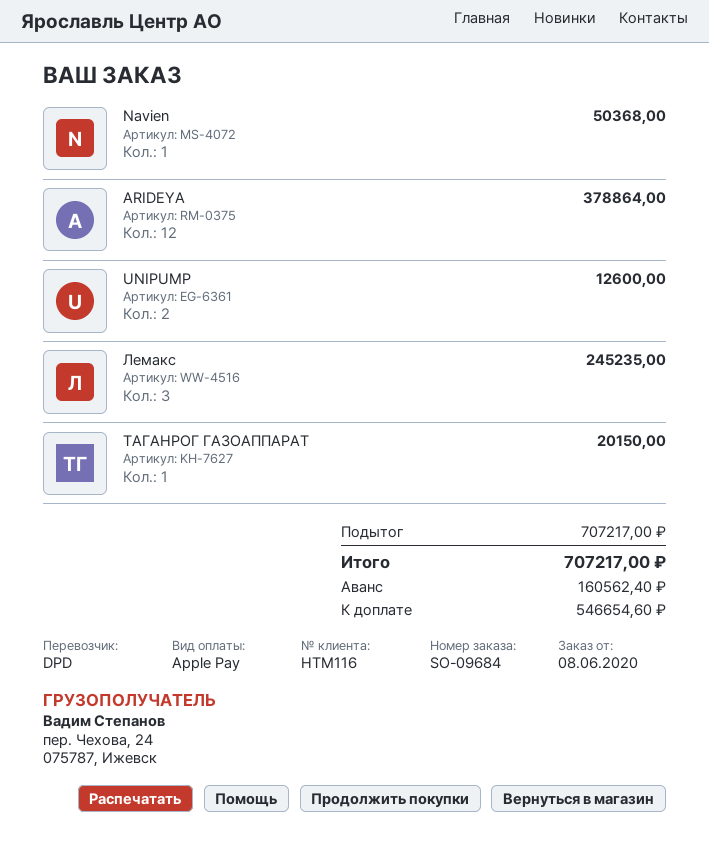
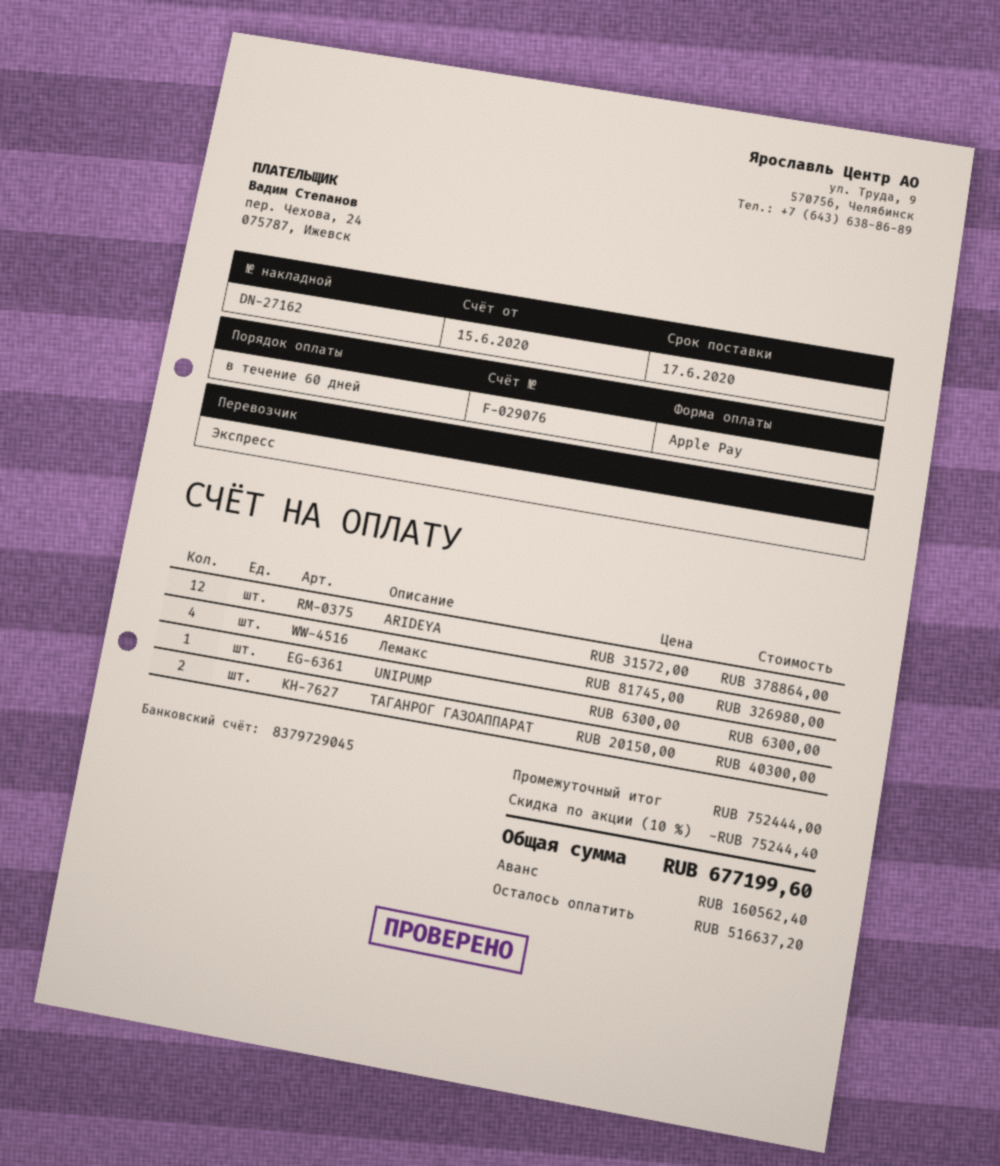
shipping method: DPD -> express
Navien: 1 for 50368.00 -> none
UNIPUMP: 2 for 12600.00 -> 1 for 6300.00
Лемакс: 3 for 245235.00 -> 4 for 326980.00
ТАГАНРОГ ГАЗОАППАРАТ: 1 for 20150.00 -> 2 for 40300.00
subtotal: 707217.00 -> 752444.00
discount: none -> 10% = 75244.40
total: 707217.00 -> 677199.60
balance: 546654.60 -> 516637.20

